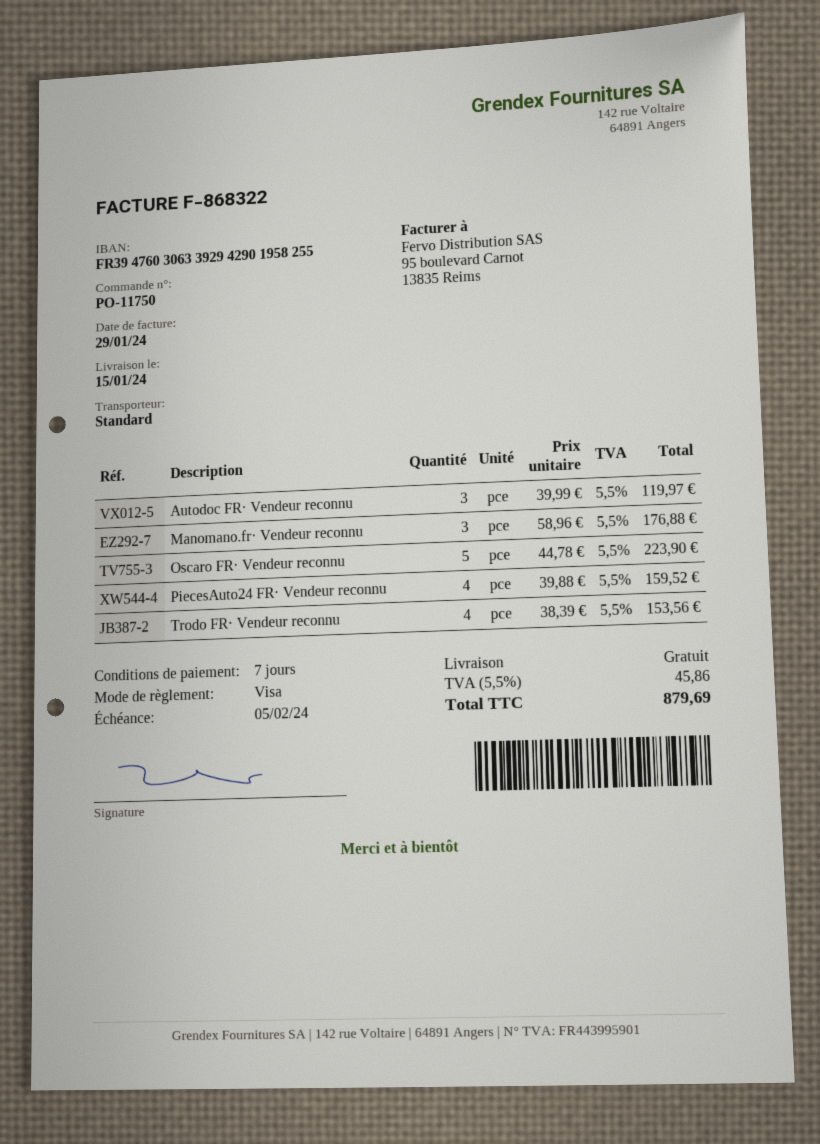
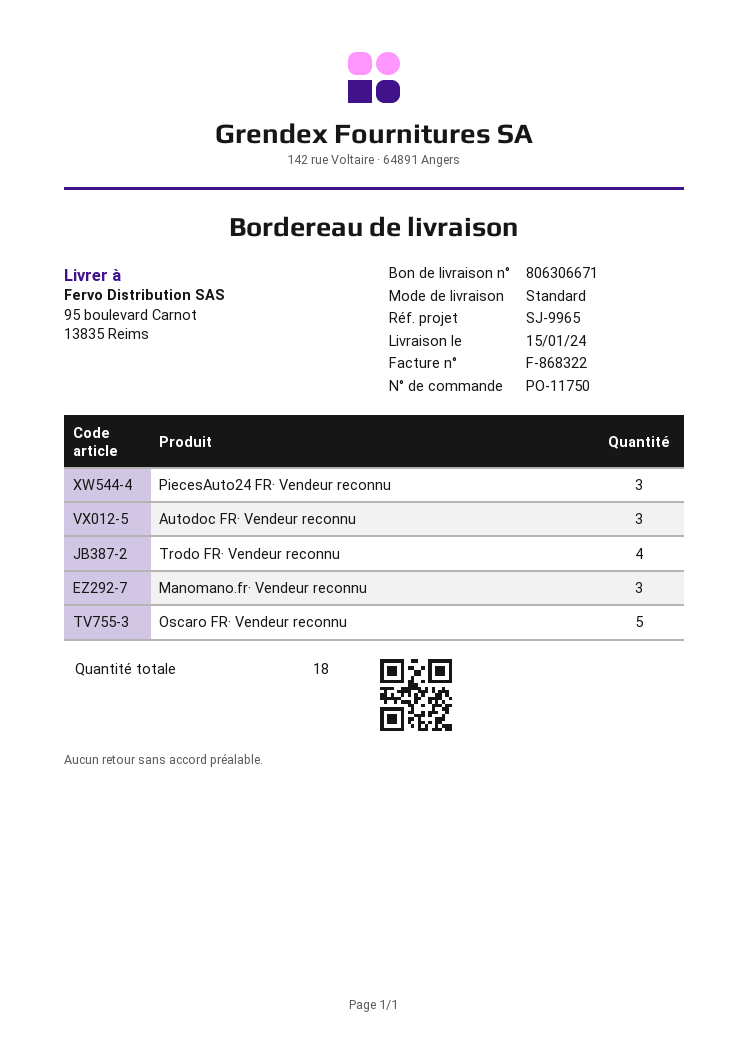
PiecesAuto24 FR· Vendeur reconnu: 4 -> 3

